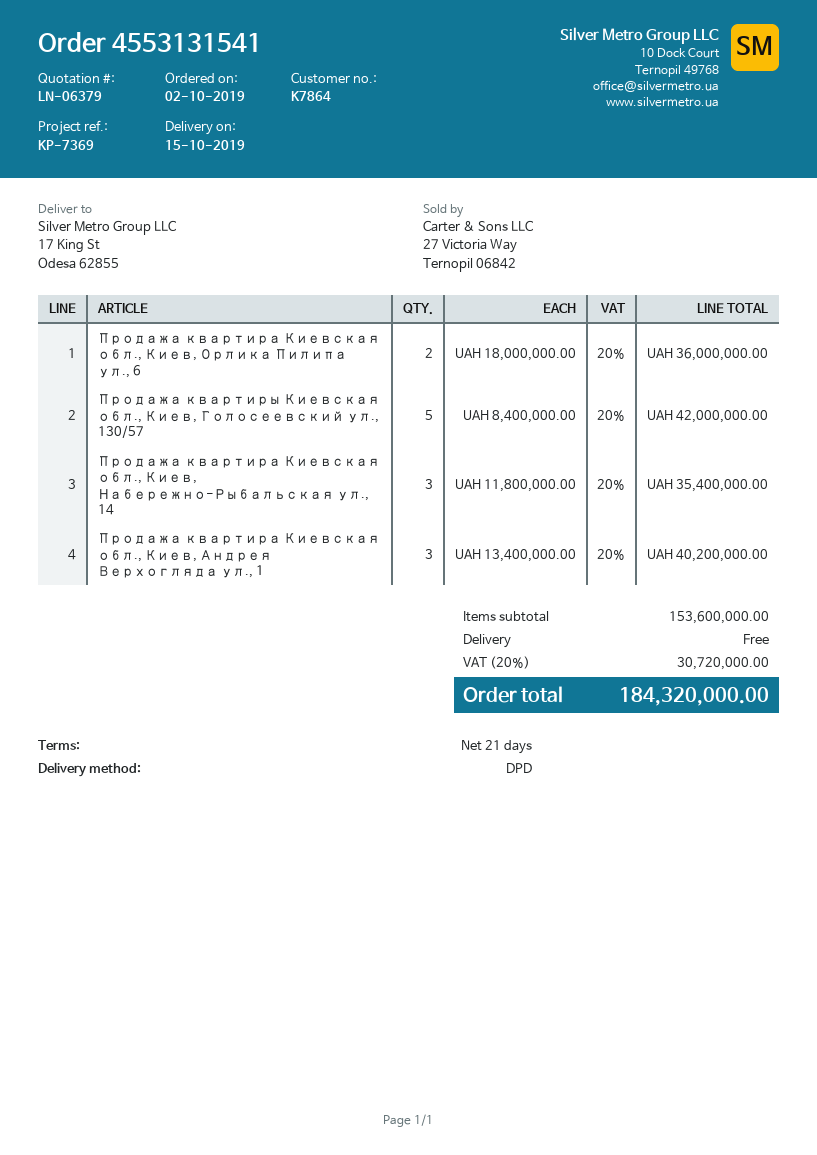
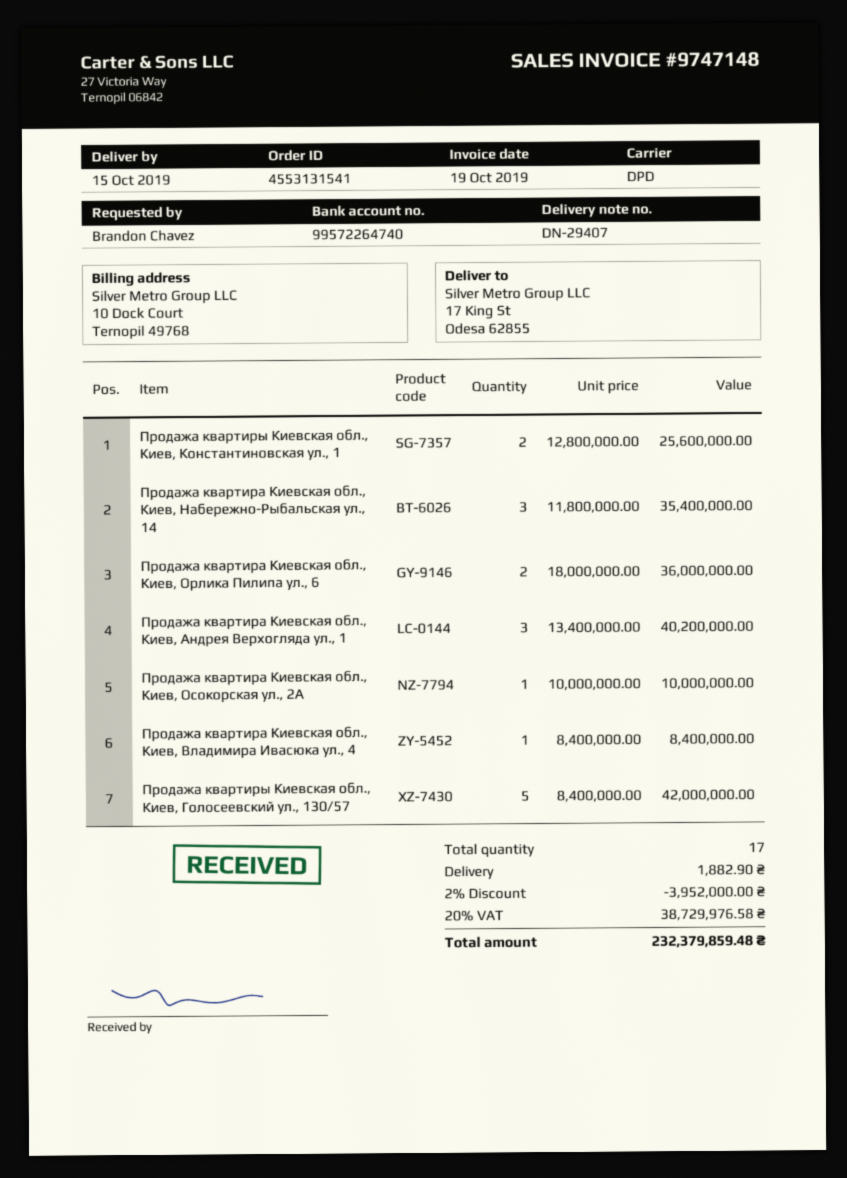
Продажа квартиры Киевская обл., Киев, Константиновская ул., 1: none -> 2 x 12800000.00 = 25600000.00
Продажа квартира Киевская обл., Киев, Осокорская ул., 2А: none -> 1 x 10000000.00 = 10000000.00
Продажа квартира Киевская обл., Киев, Владимира Ивасюка ул., 4: none -> 1 x 8400000.00 = 8400000.00
discount: none -> 2% = 3952000.00
shipping: 0.00 -> 1882.90
tax: 20% = 30720000.00 -> 20% = 38729976.58
total: 184320000.00 -> 232379859.48

